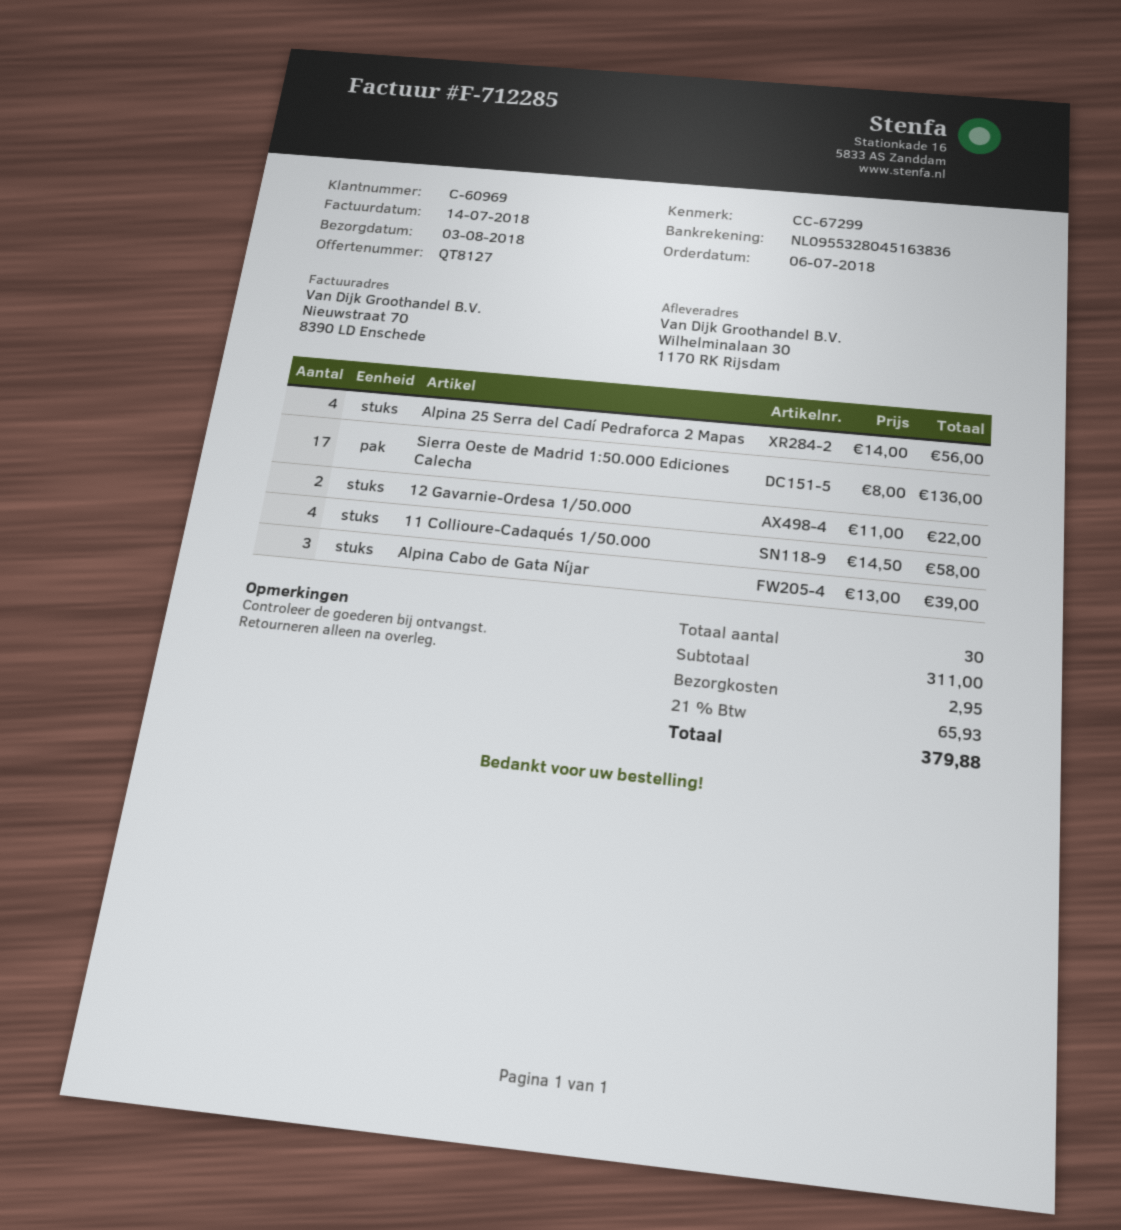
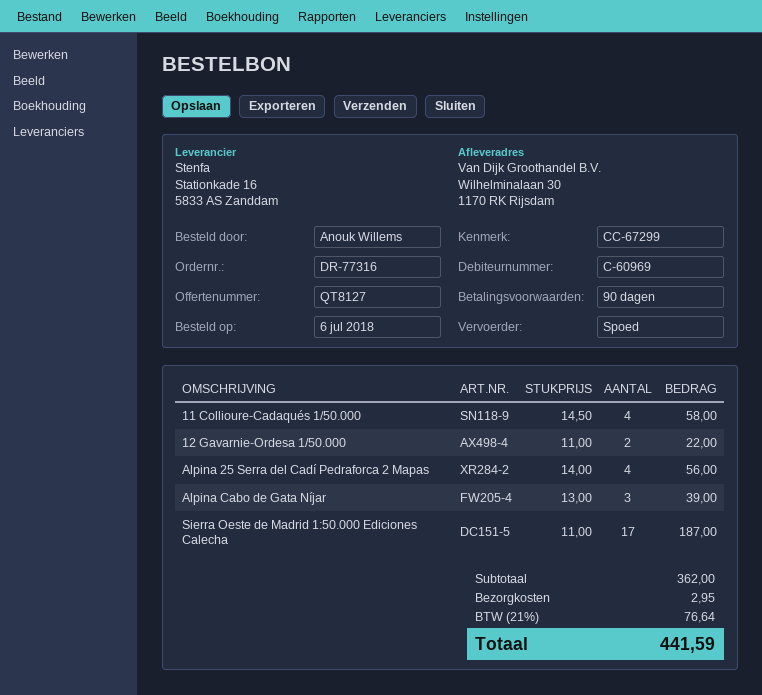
Sierra Oeste de Madrid 1:50.000 Ediciones Calecha: 17 x 8.00 = 136.00 -> 17 x 11.00 = 187.00
subtotal: 311.00 -> 362.00
tax: 21% = 65.93 -> 21% = 76.64
total: 379.88 -> 441.59

